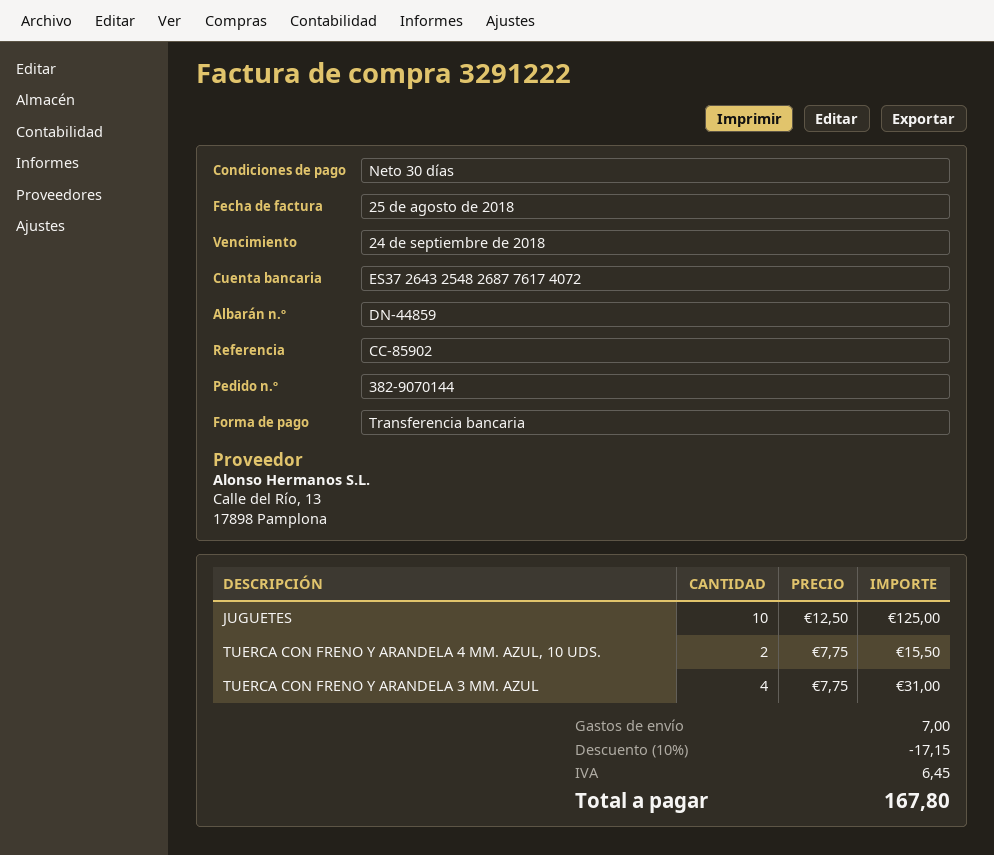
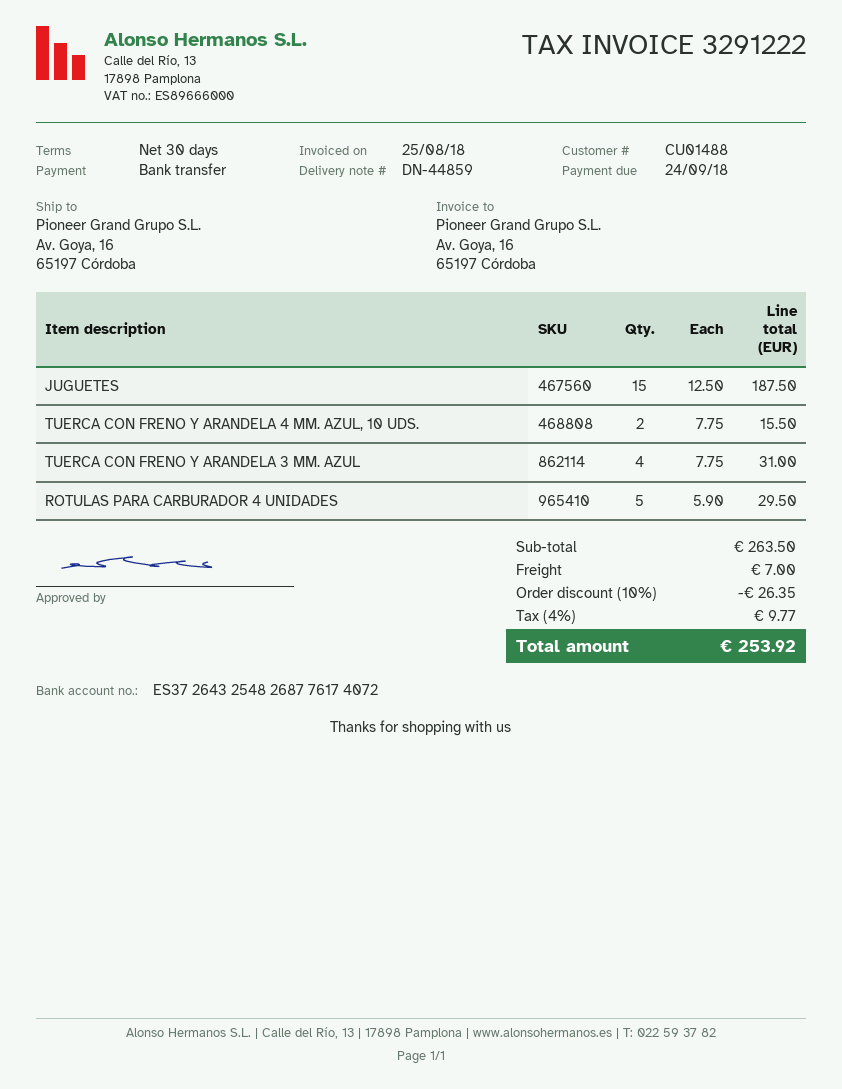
JUGUETES: 10 x 12.50 = 125.00 -> 15 x 12.50 = 187.50
ROTULAS PARA CARBURADOR 4 UNIDADES: none -> 5 x 5.90 = 29.50
discount: 10% = 17.15 -> 10% = 26.35
tax: 6.45 -> 9.77
total: 167.80 -> 253.92

